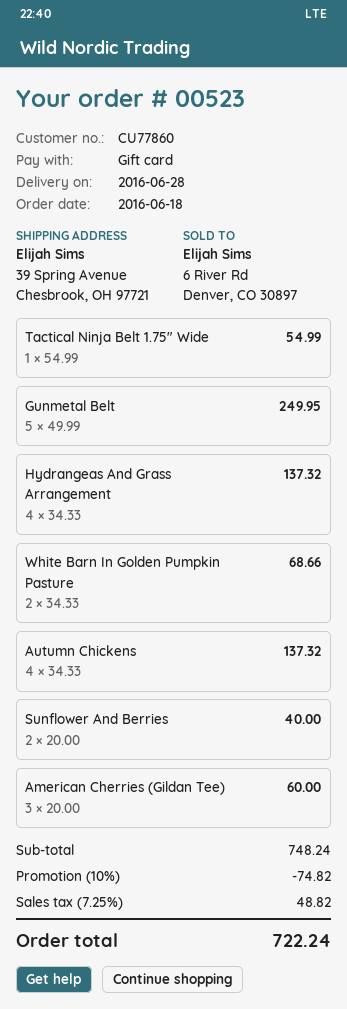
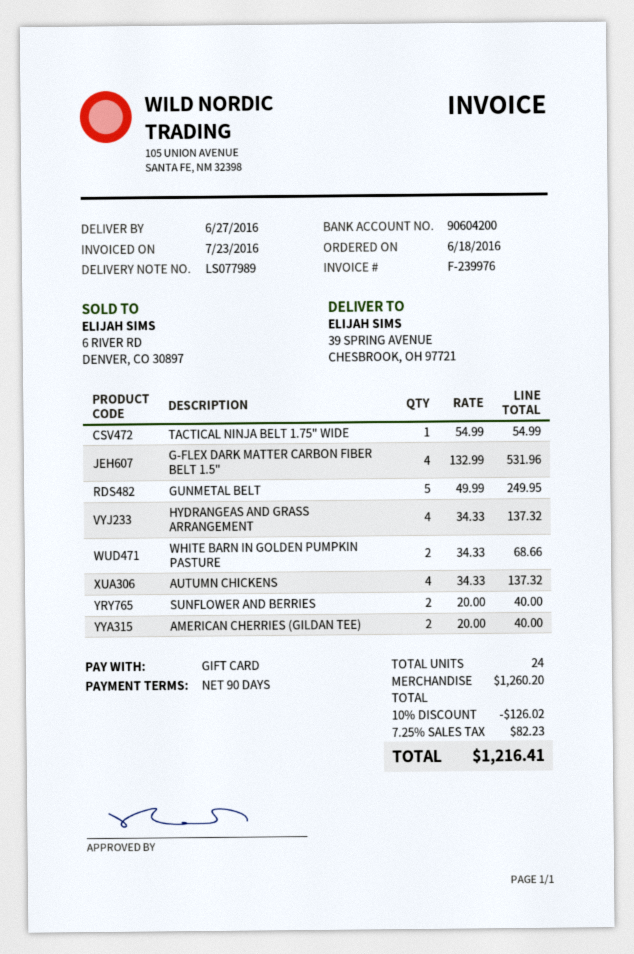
delivery date: 2016-06-28 -> 2016-06-27
American Cherries (Gildan Tee): 3 x 20.00 = 60.00 -> 2 x 20.00 = 40.00
G-FLEX DARK MATTER CARBON FIBER BELT 1.5": none -> 4 x 132.99 = 531.96
subtotal: 748.24 -> 1260.20
discount: 10% = 74.82 -> 10% = 126.02
tax: 7.25% = 48.82 -> 7.25% = 82.23
total: 722.24 -> 1216.41

